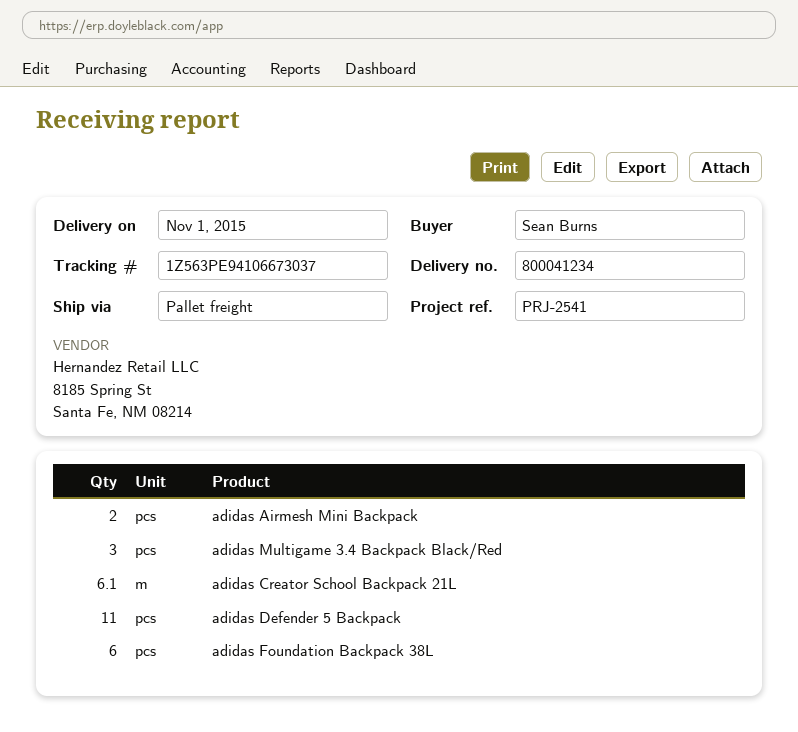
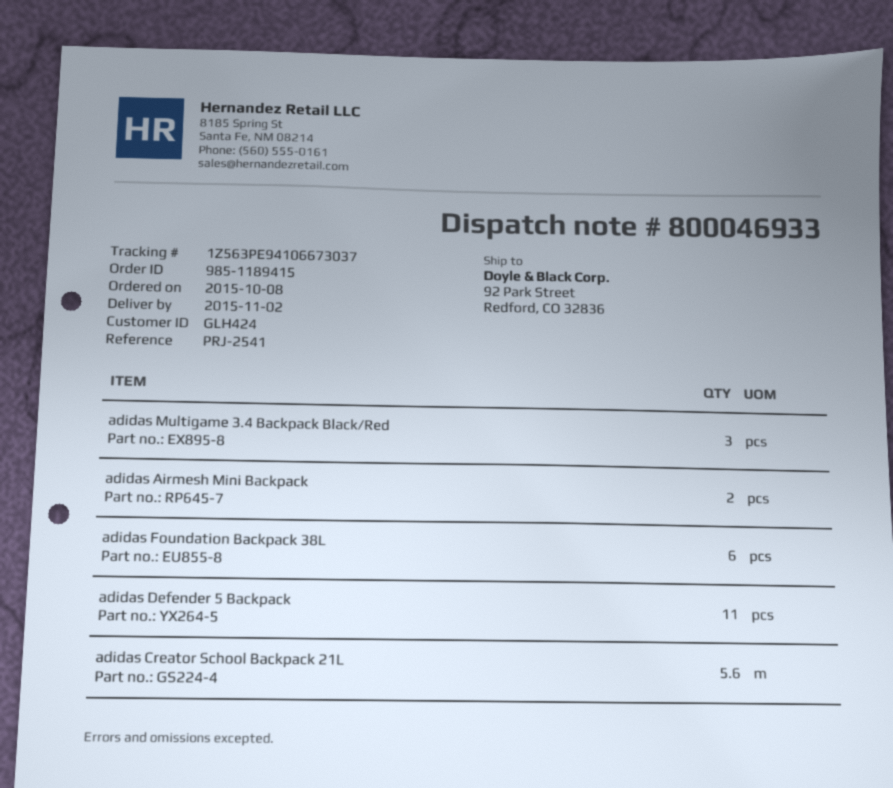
delivery note number: 800041234 -> 800046933
delivery date: 2015-11-01 -> 2015-11-02
adidas Creator School Backpack 21L: 6.1 -> 5.6

